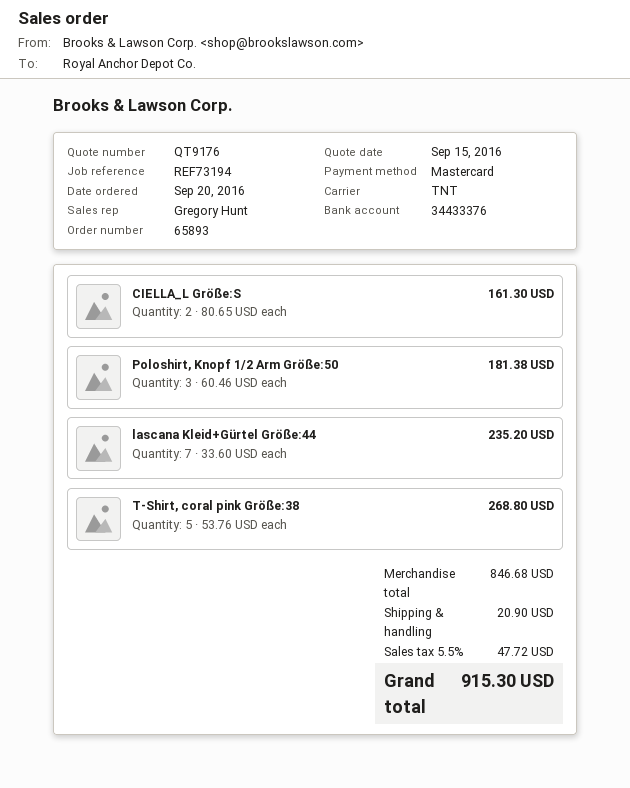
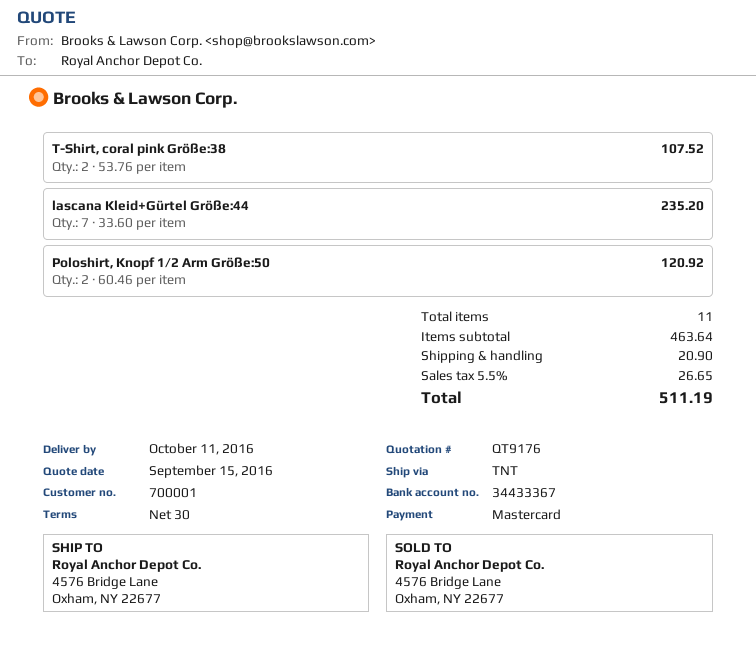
bank account: 34433376 -> 34433367
CIELLA_L Größe:S: 2 x 80.65 = 161.30 -> none
Poloshirt, Knopf 1/2 Arm Größe:50: 3 x 60.46 = 181.38 -> 2 x 60.46 = 120.92
T-Shirt, coral pink Größe:38: 5 x 53.76 = 268.80 -> 2 x 53.76 = 107.52
subtotal: 846.68 -> 463.64
tax: 5.5% = 47.72 -> 5.5% = 26.65
total: 915.30 -> 511.19

